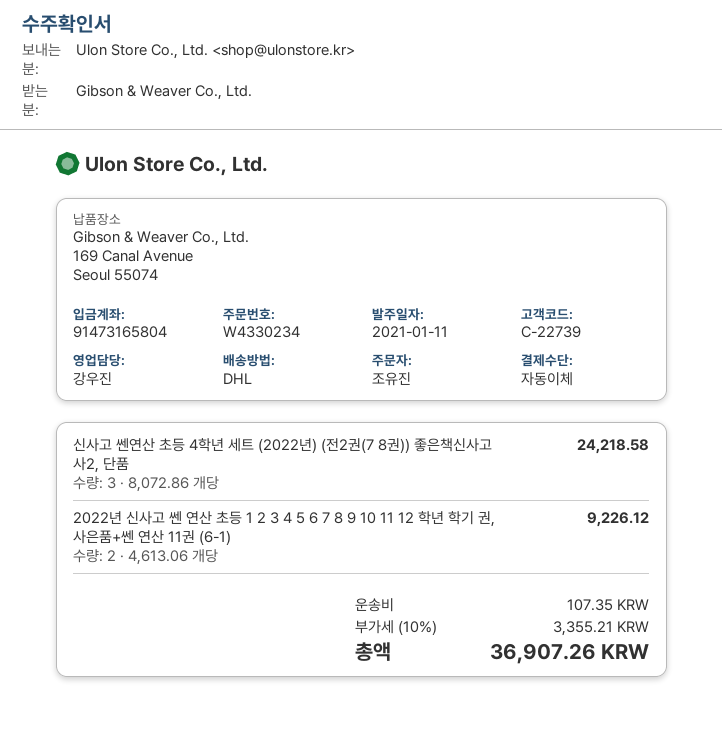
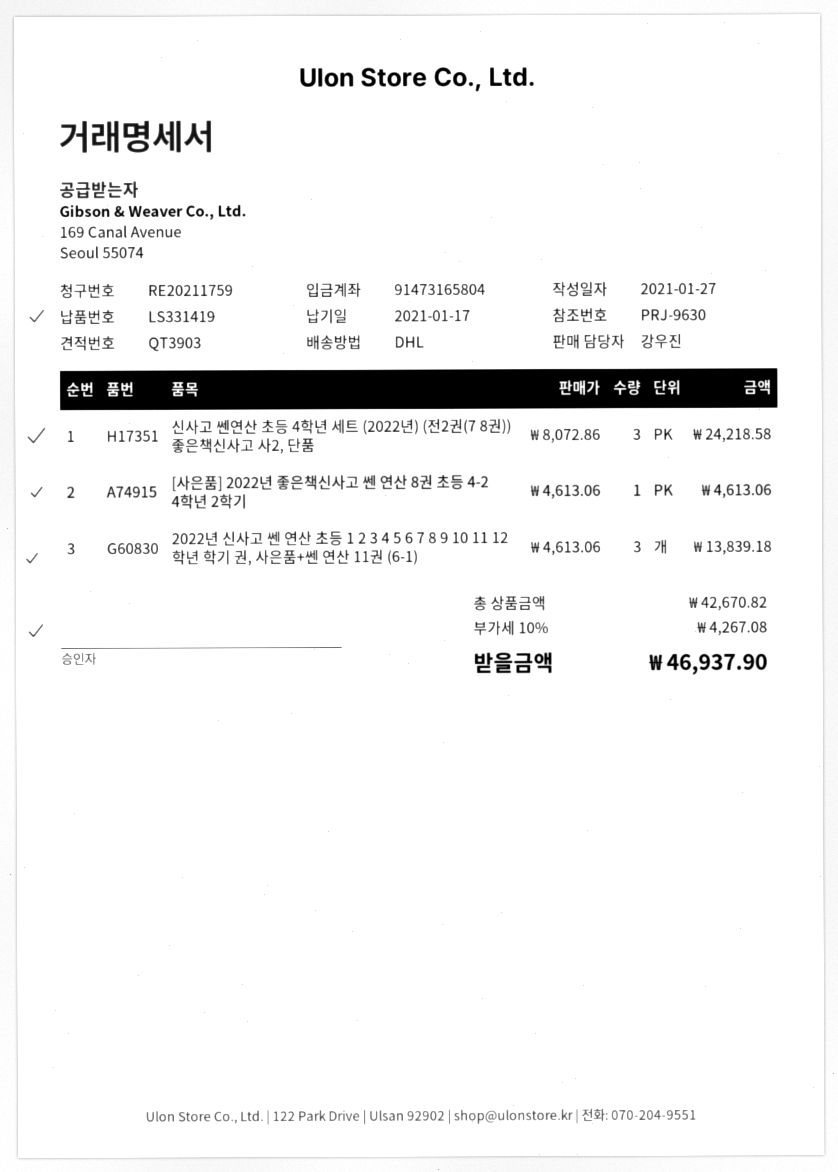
2022년 신사고 쎈 연산 초등 1 2 3 4 5 6 7 8 9 10 11 12 학년 학기 권, 사은품+쎈 연산 11권 (6-1): 2 x 4613.06 = 9226.12 -> 3 x 4613.06 = 13839.18
[사은품] 2022년 좋은책신사고 쎈 연산 8권 초등 4-2 4학년 2학기: none -> 1 x 4613.06 = 4613.06
shipping: 107.35 -> none
tax: 10% = 3355.21 -> 10% = 4267.08
total: 36907.26 -> 46937.90

